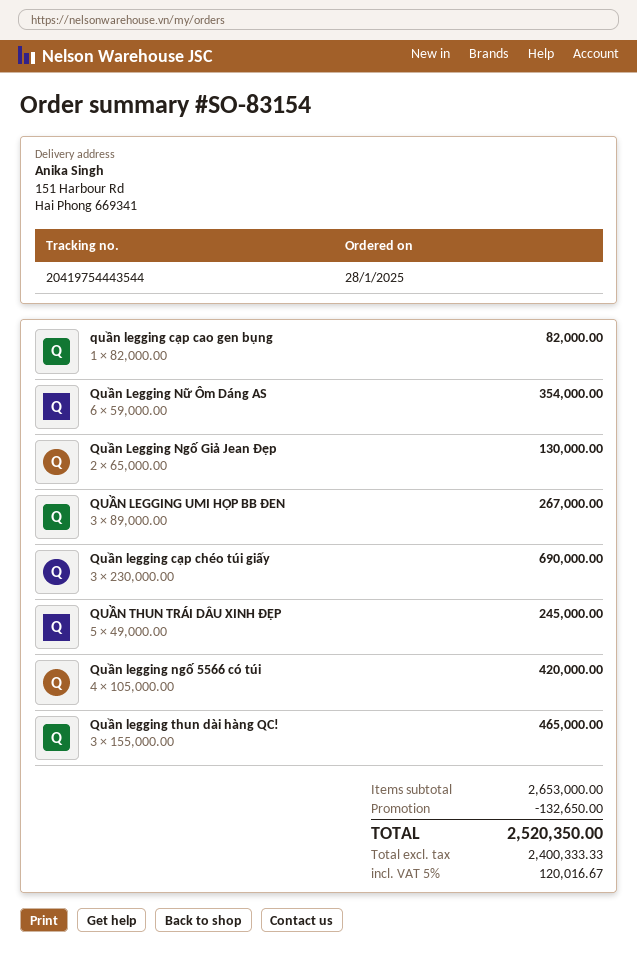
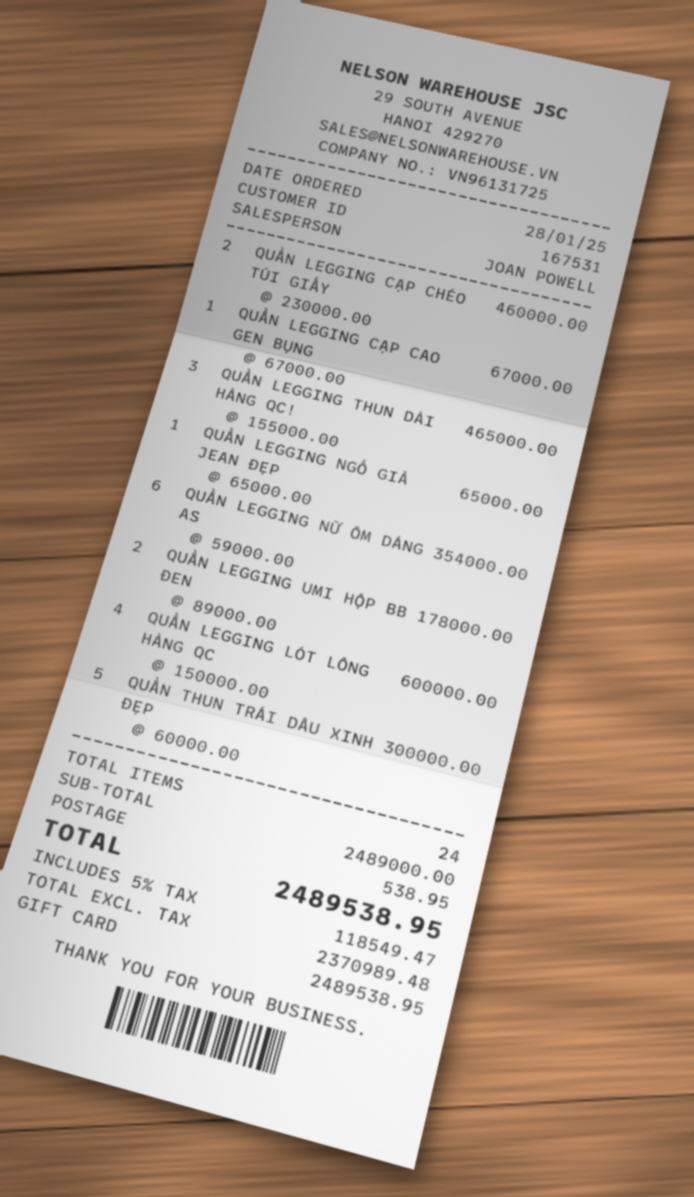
quần legging cạp cao gen bụng: 1 x 82000.00 = 82000.00 -> 1 x 67000.00 = 67000.00
Quần Legging Ngố Giả Jean Đẹp: 2 x 65000.00 = 130000.00 -> 1 x 65000.00 = 65000.00
QUẦN LEGGING UMI HỘP BB ĐEN: 3 x 89000.00 = 267000.00 -> 2 x 89000.00 = 178000.00
Quần legging cạp chéo túi giấy: 3 x 230000.00 = 690000.00 -> 2 x 230000.00 = 460000.00
QUẦN THUN TRÁI DÂU XINH ĐẸP: 5 x 49000.00 = 245000.00 -> 5 x 60000.00 = 300000.00
Quần legging ngố 5566 có túi: 4 x 105000.00 = 420000.00 -> none
QUẦN LEGGING LÓT LÔNG HÀNG QC: none -> 4 x 150000.00 = 600000.00
subtotal: 2653000.00 -> 2489000.00
discount: 132650.00 -> none
shipping: none -> 538.95
net: 2400333.33 -> 2370989.48
tax: 5% = 120016.67 -> 5% = 118549.47
total: 2520350.00 -> 2489538.95

